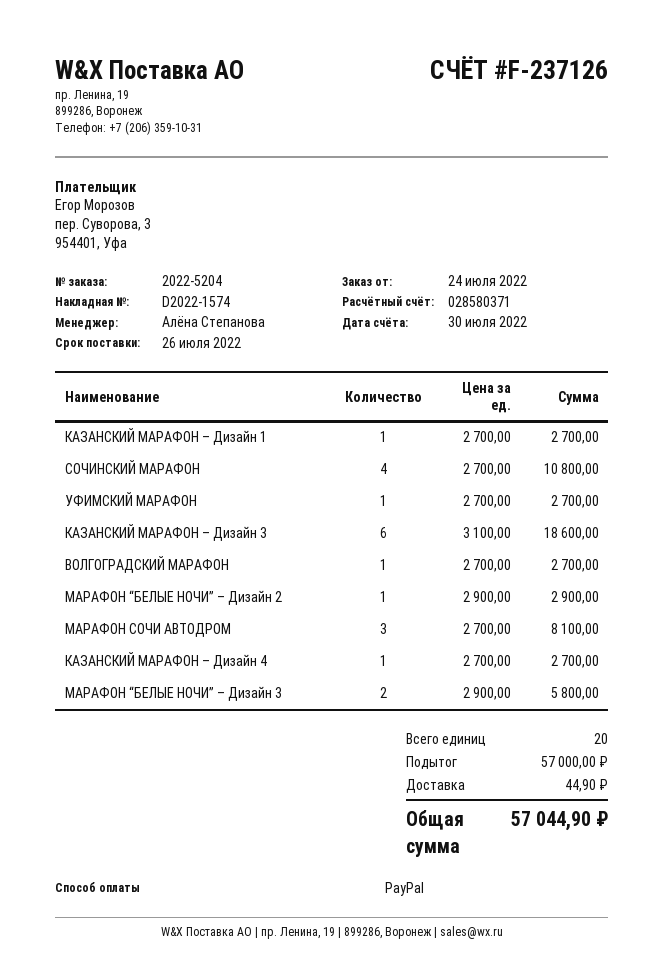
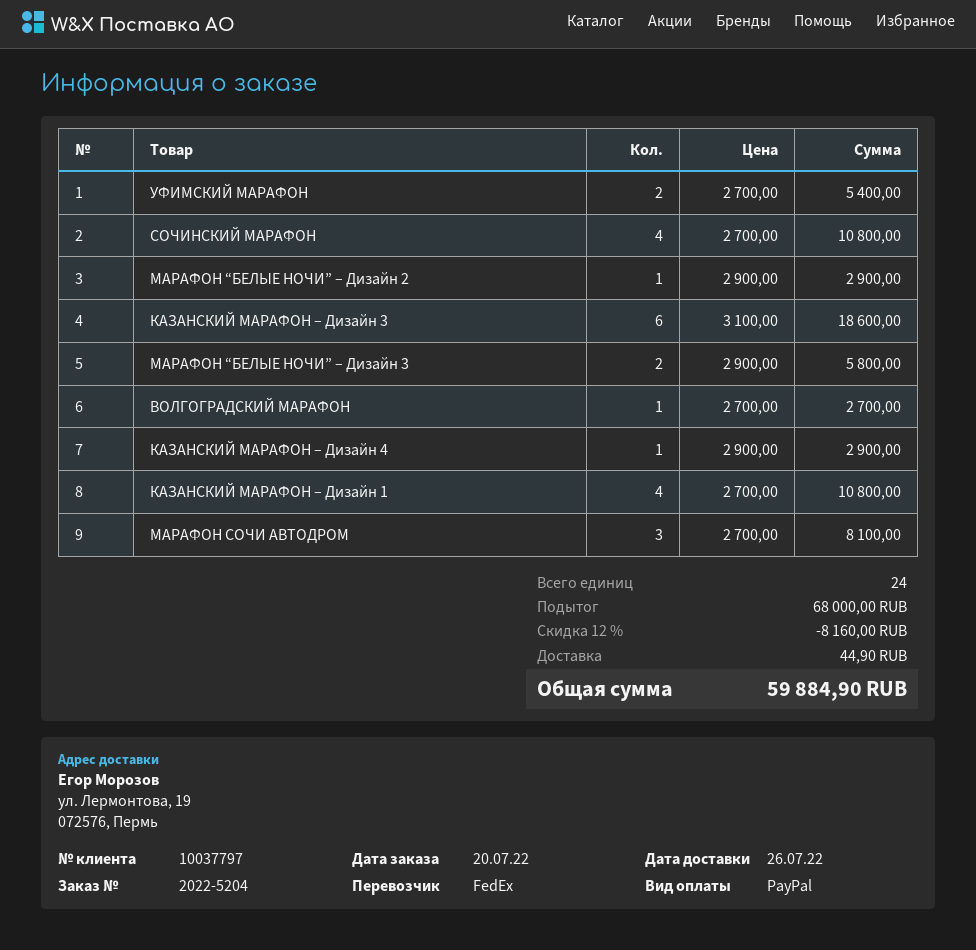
order date: 2022-07-24 -> 2022-07-20
КАЗАНСКИЙ МАРАФОН – Дизайн 1: 1 x 2700.00 = 2700.00 -> 4 x 2700.00 = 10800.00
УФИМСКИЙ МАРАФОН: 1 x 2700.00 = 2700.00 -> 2 x 2700.00 = 5400.00
КАЗАНСКИЙ МАРАФОН – Дизайн 4: 1 x 2700.00 = 2700.00 -> 1 x 2900.00 = 2900.00
total quantity: 20 -> 24
subtotal: 57000.00 -> 68000.00
discount: none -> 12% = 8160.00
total: 57044.90 -> 59884.90

